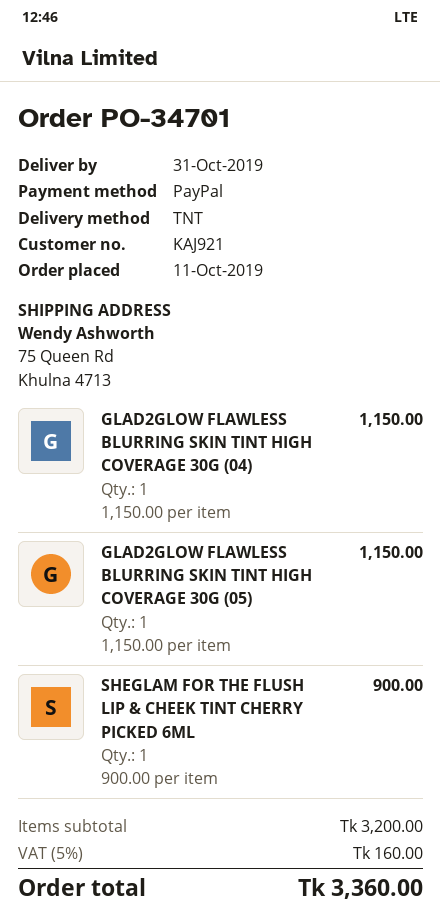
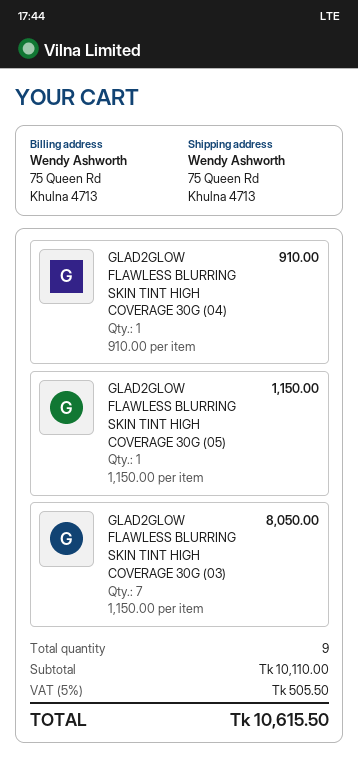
GLAD2GLOW FLAWLESS BLURRING SKIN TINT HIGH COVERAGE 30G (04): 1 x 1150.00 = 1150.00 -> 1 x 910.00 = 910.00
SHEGLAM FOR THE FLUSH LIP & CHEEK TINT CHERRY PICKED 6ML: 1 x 900.00 = 900.00 -> none
GLAD2GLOW FLAWLESS BLURRING SKIN TINT HIGH COVERAGE 30G (03): none -> 7 x 1150.00 = 8050.00
subtotal: 3200.00 -> 10110.00
tax: 5% = 160.00 -> 5% = 505.50
total: 3360.00 -> 10615.50

